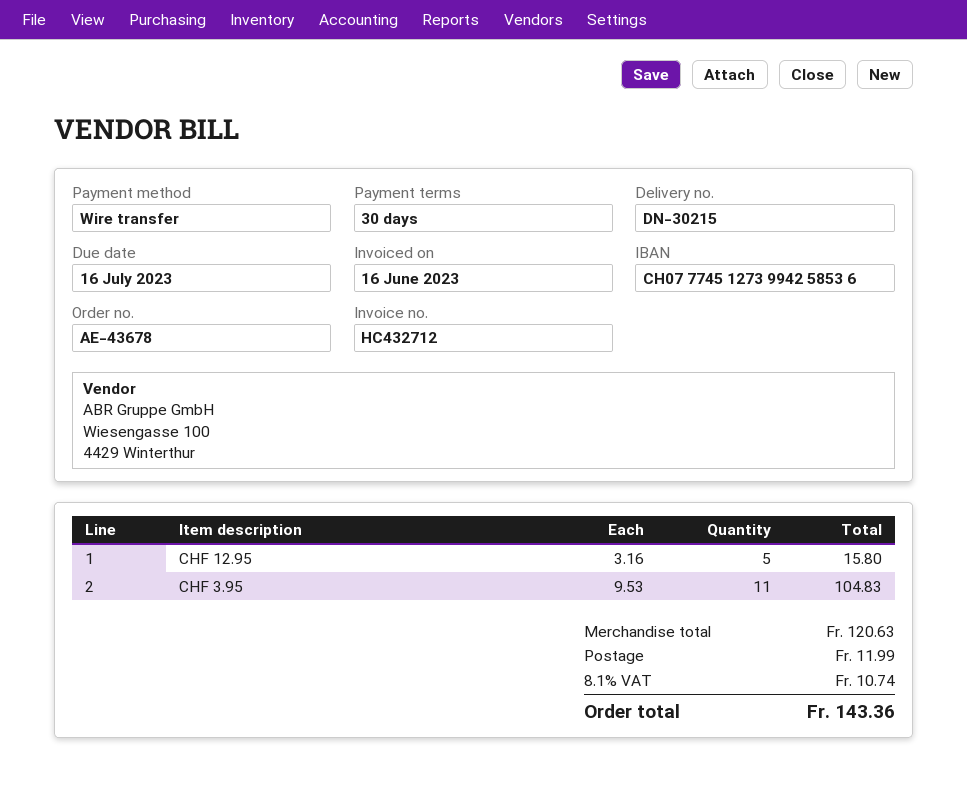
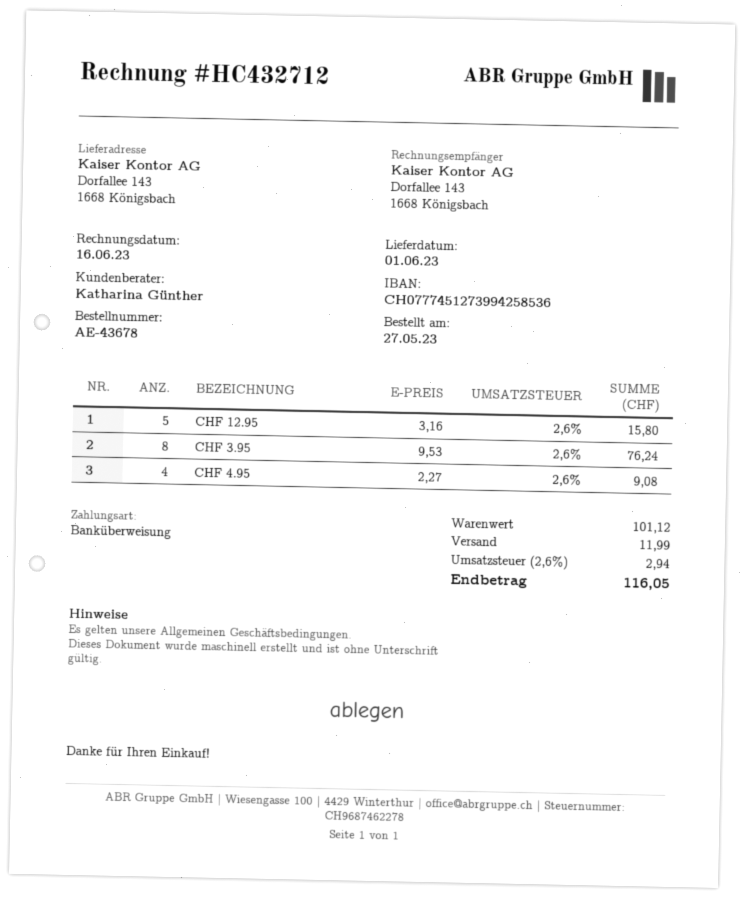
CHF 3.95: 11 x 9.53 = 104.83 -> 8 x 9.53 = 76.24
CHF 4.95: none -> 4 x 2.27 = 9.08
subtotal: 120.63 -> 101.12
tax: 8.1% = 10.74 -> 2.6% = 2.94
total: 143.36 -> 116.05

